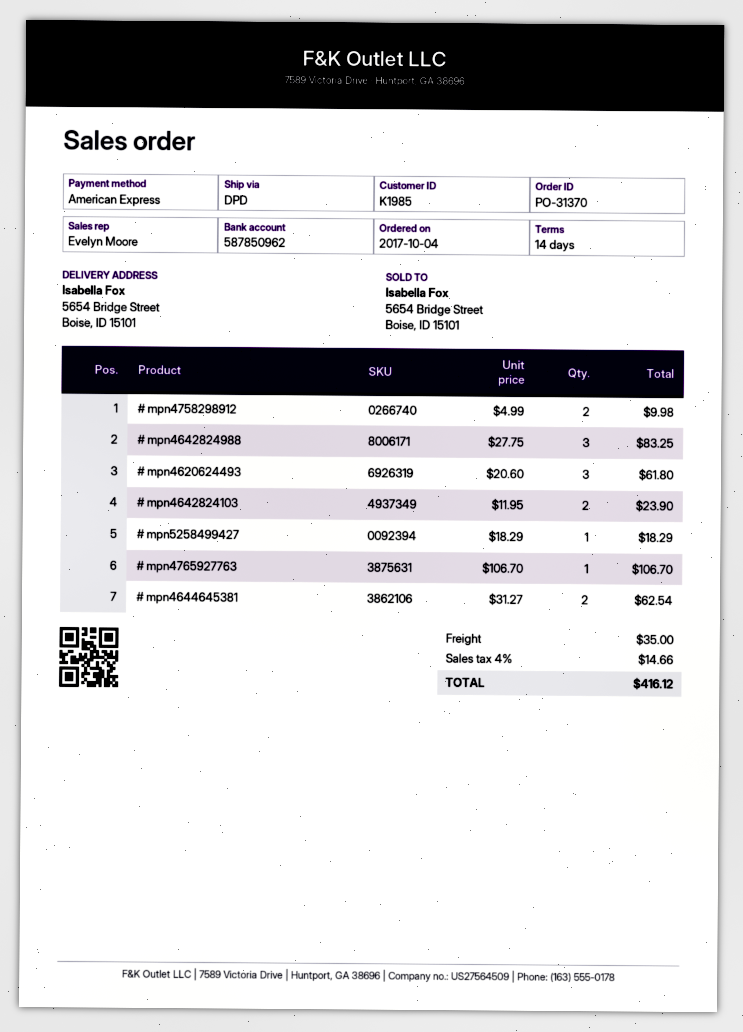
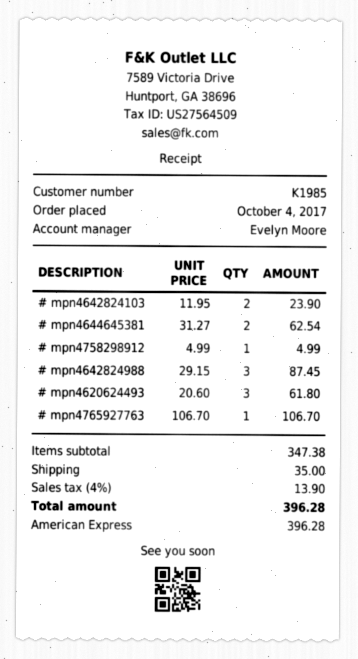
# mpn4758298912: 2 x 4.99 = 9.98 -> 1 x 4.99 = 4.99
# mpn4642824988: 3 x 27.75 = 83.25 -> 3 x 29.15 = 87.45
# mpn5258499427: 1 x 18.29 = 18.29 -> none
tax: 4% = 14.66 -> 4% = 13.90
total: 416.12 -> 396.28

